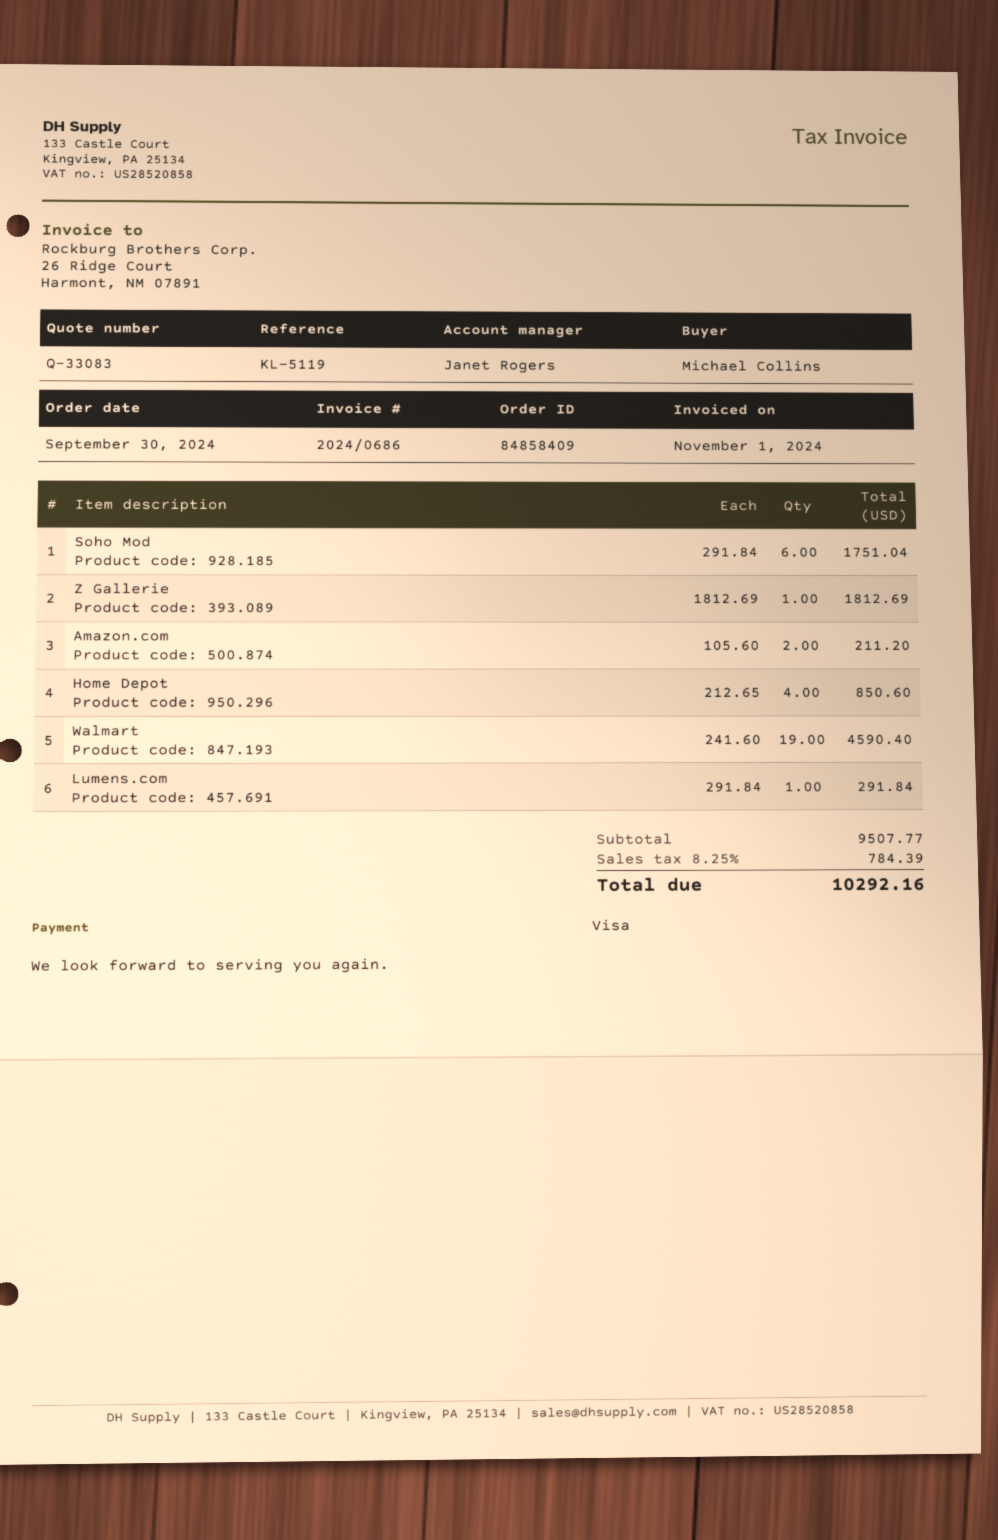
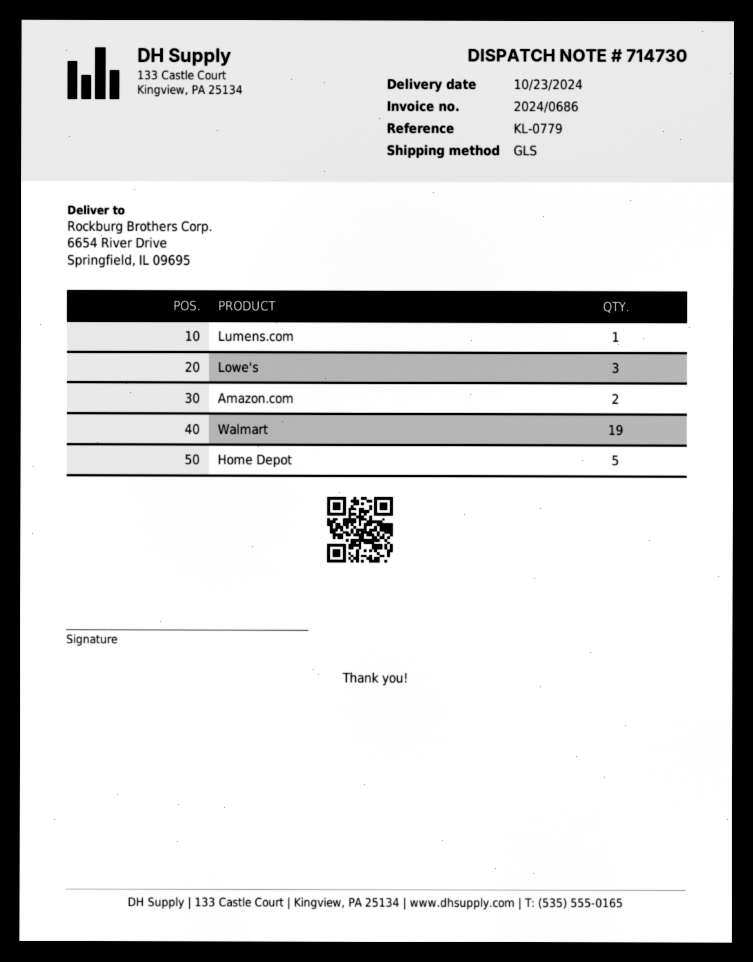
reference: KL-5119 -> KL-0779
Soho Mod: 6 -> none
Z Gallerie: 1 -> none
Home Depot: 4 -> 5
Lowe's: none -> 3

